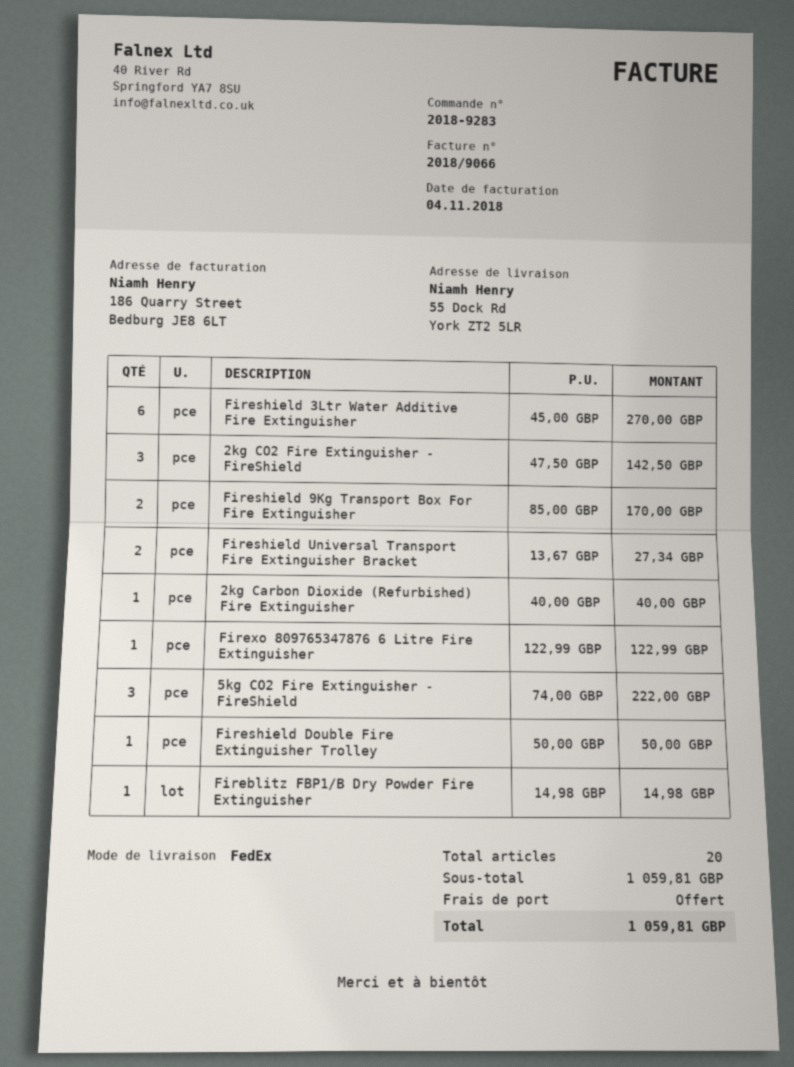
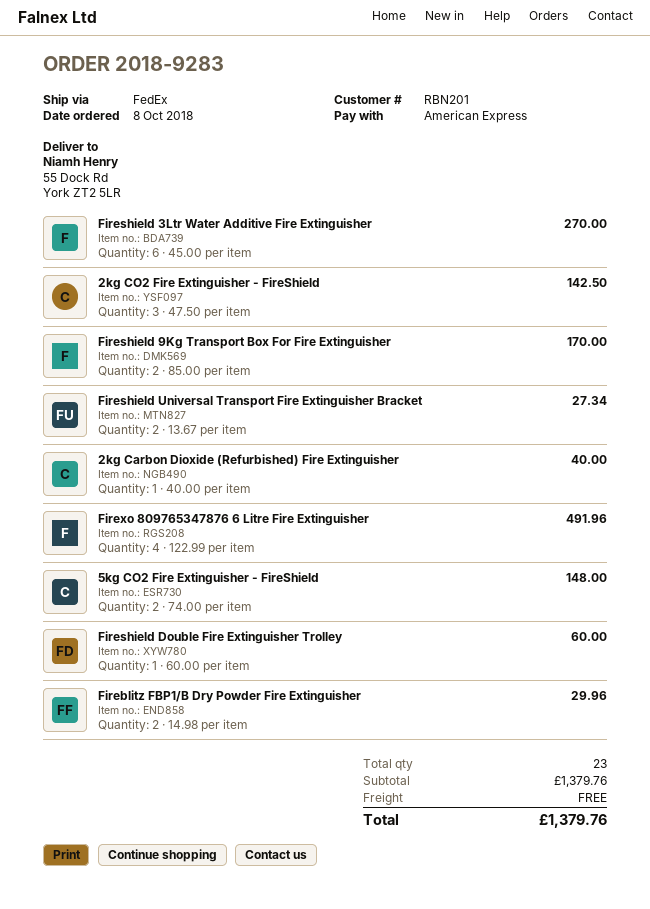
Firexo 809765347876 6 Litre Fire Extinguisher: 1 x 122.99 = 122.99 -> 4 x 122.99 = 491.96
5kg CO2 Fire Extinguisher - FireShield: 3 x 74.00 = 222.00 -> 2 x 74.00 = 148.00
Fireshield Double Fire Extinguisher Trolley: 1 x 50.00 = 50.00 -> 1 x 60.00 = 60.00
Fireblitz FBP1/B Dry Powder Fire Extinguisher: 1 x 14.98 = 14.98 -> 2 x 14.98 = 29.96
total quantity: 20 -> 23
subtotal: 1059.81 -> 1379.76
total: 1059.81 -> 1379.76

